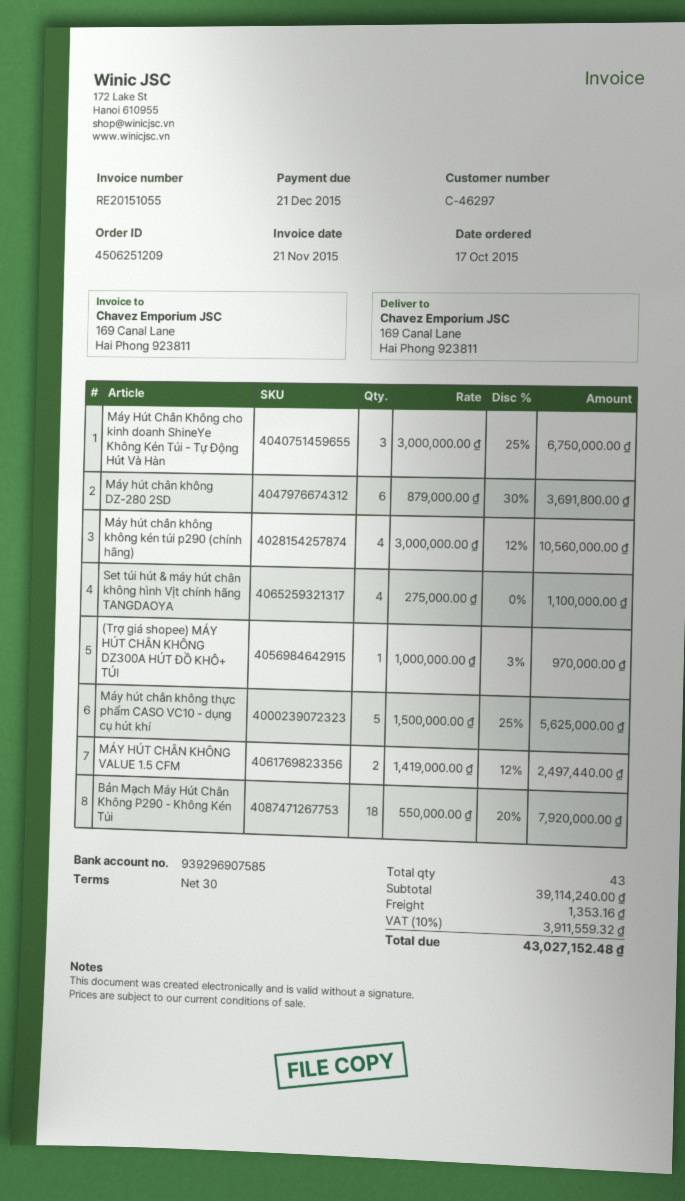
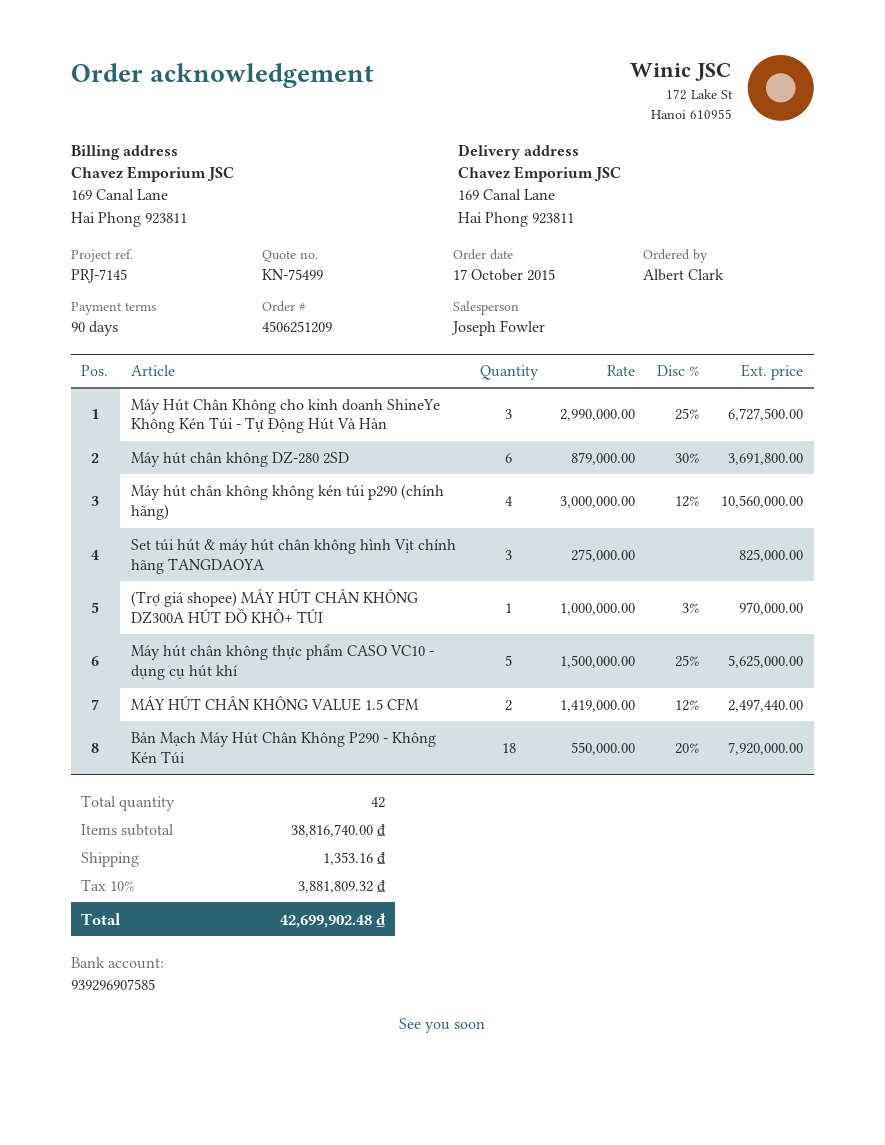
payment terms: 30 days -> 90 days
Máy Hút Chân Không cho kinh doanh ShineYe Không Kén Túi - Tự Động Hút Và Hàn: 3 x 3000000.00 - 25% = 6750000.00 -> 3 x 2990000.00 - 25% = 6727500.00
Set túi hút & máy hút chân không hình Vịt chính hãng TANGDAOYA: 4 x 275000.00 = 1100000.00 -> 3 x 275000.00 = 825000.00
total quantity: 43 -> 42
subtotal: 39114240.00 -> 38816740.00
tax: 10% = 3911559.32 -> 10% = 3881809.32
total: 43027152.48 -> 42699902.48

